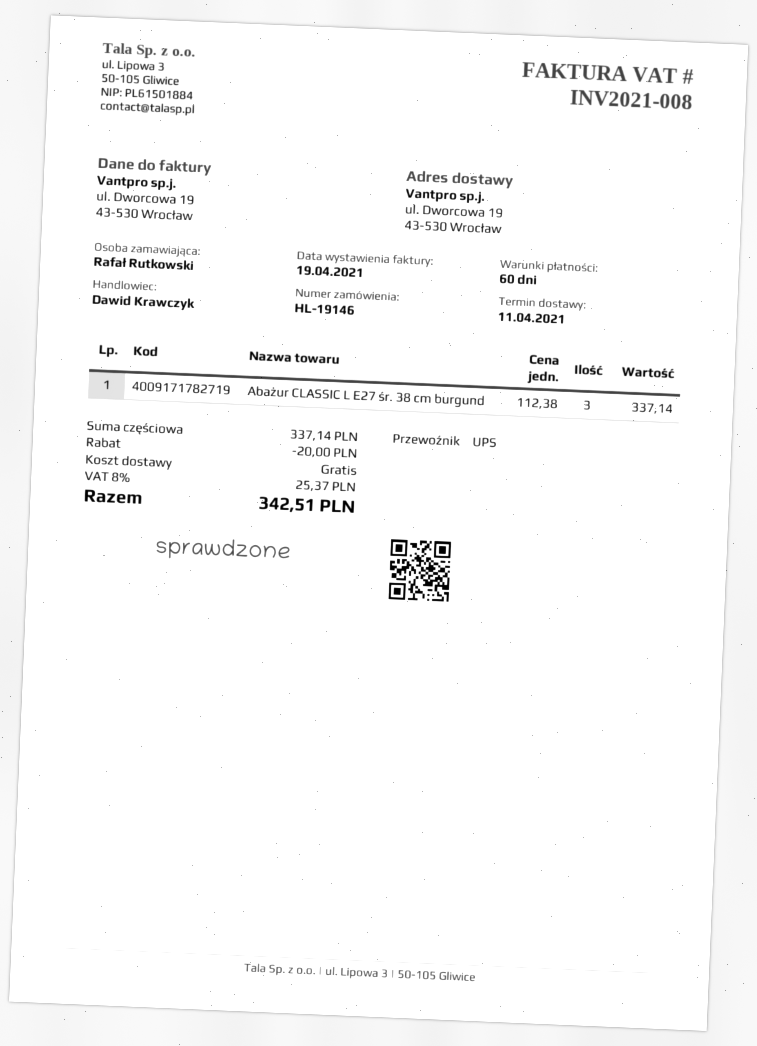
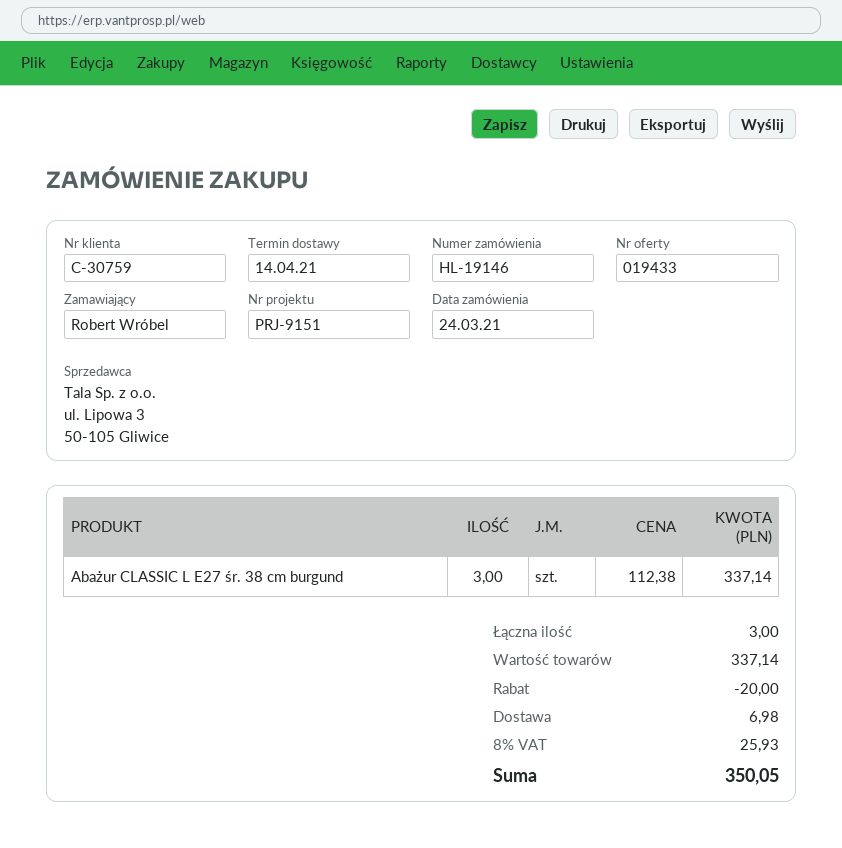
delivery date: 2021-04-11 -> 2021-04-14
ordered by: Rafał Rutkowski -> Robert Wróbel
shipping: 0.00 -> 6.98
tax: 8% = 25.37 -> 8% = 25.93
total: 342.51 -> 350.05

